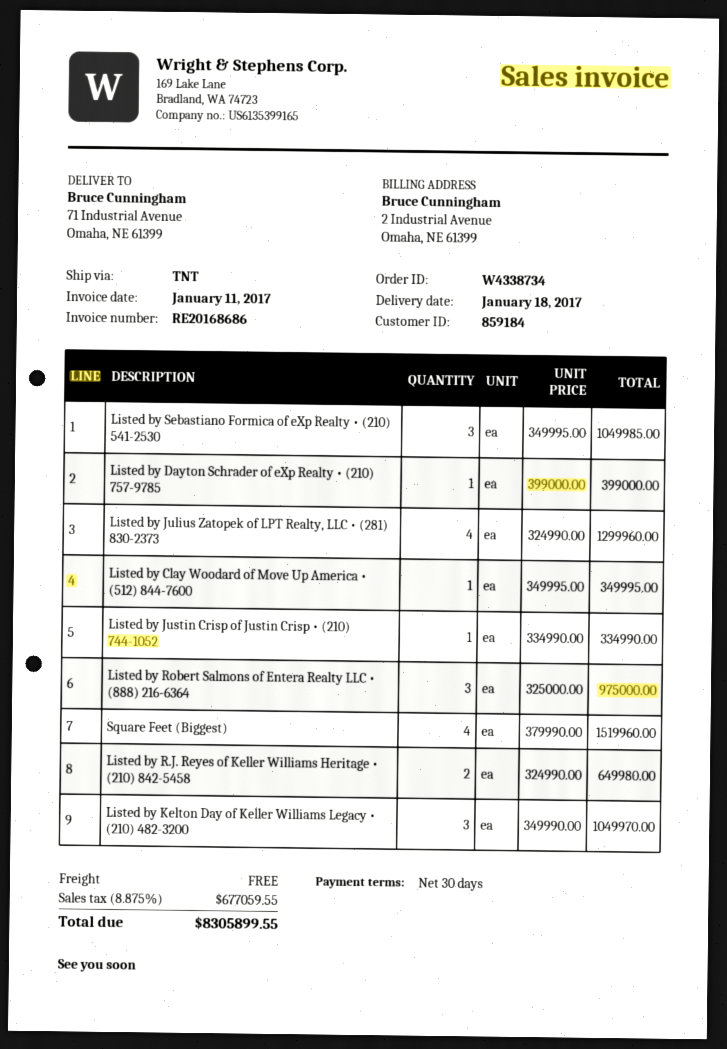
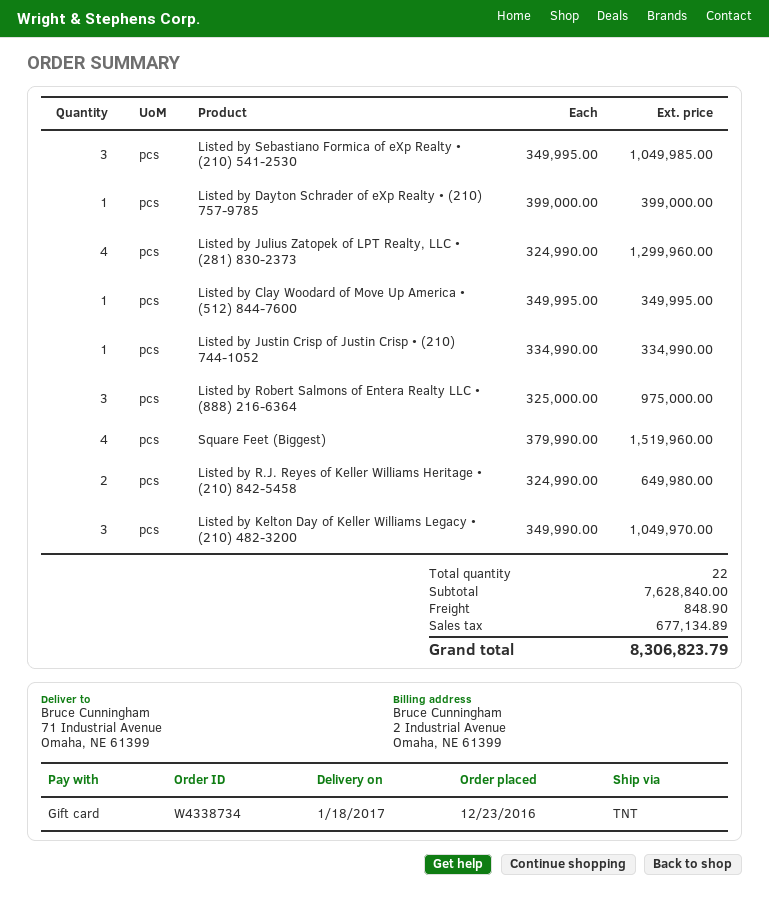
shipping: 0.00 -> 848.90
tax: 677059.55 -> 677134.89
total: 8305899.55 -> 8306823.79

